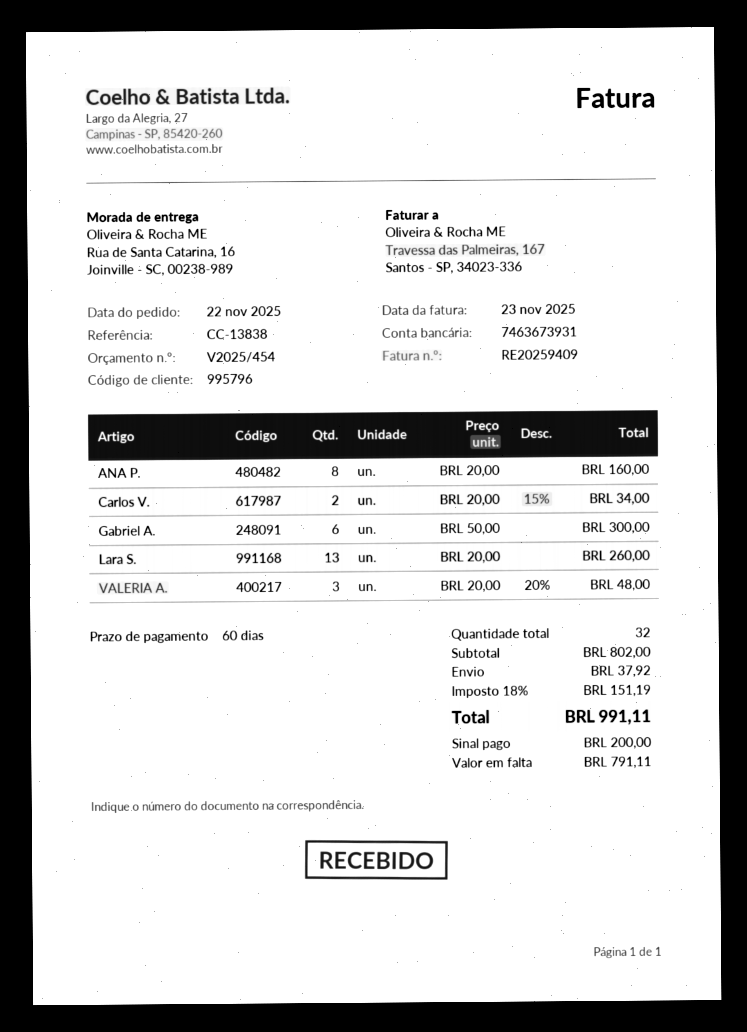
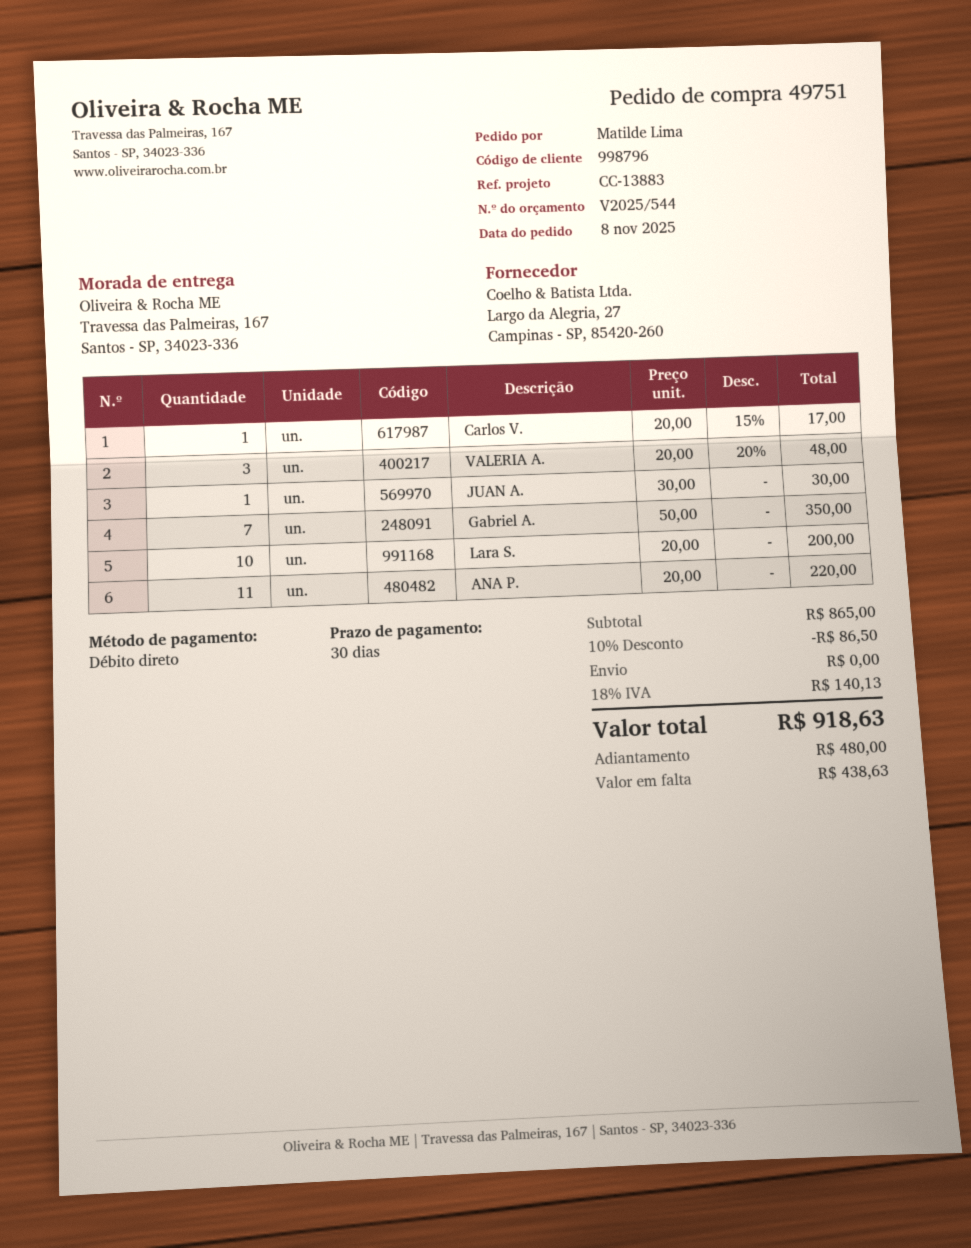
quote number: V2025/454 -> V2025/544
order date: 2025-11-22 -> 2025-11-08
payment terms: 60 days -> 30 days
customer number: 995796 -> 998796
reference: CC-13838 -> CC-13883
ship to: Rua de Santa Catarina, 16, Joinville - SC, 00238-989 -> Travessa das Palmeiras, 167, Santos - SP, 34023-336
ANA P.: 8 x 20.00 = 160.00 -> 11 x 20.00 = 220.00
Carlos V.: 2 x 20.00 - 15% = 34.00 -> 1 x 20.00 - 15% = 17.00
Gabriel A.: 6 x 50.00 = 300.00 -> 7 x 50.00 = 350.00
Lara S.: 13 x 20.00 = 260.00 -> 10 x 20.00 = 200.00
JUAN A.: none -> 1 x 30.00 = 30.00
subtotal: 802.00 -> 865.00
discount: none -> 10% = 86.50
shipping: 37.92 -> 0.00
tax: 18% = 151.19 -> 18% = 140.13
total: 991.11 -> 918.63
deposit: 200.00 -> 480.00
balance: 791.11 -> 438.63

